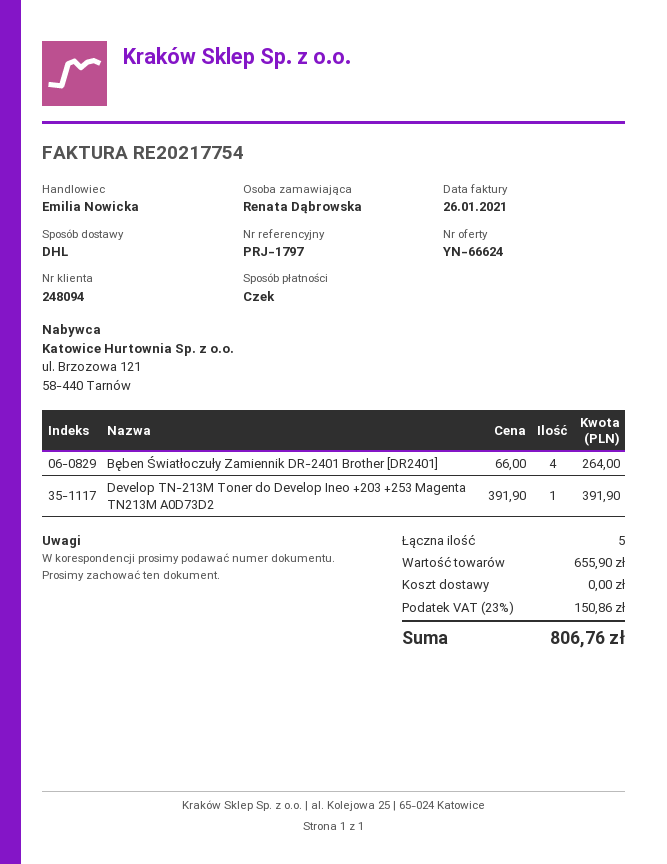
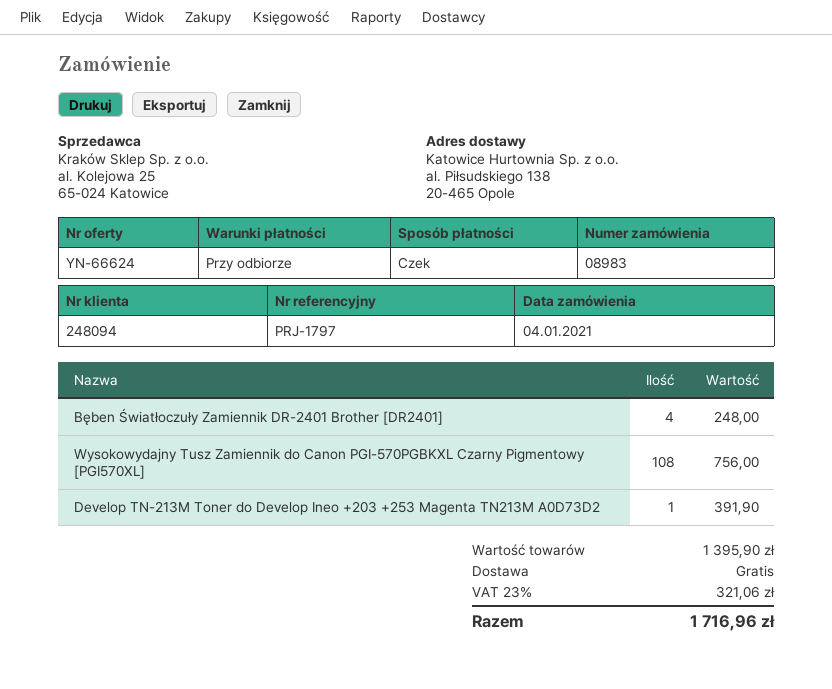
Bęben Światłoczuły Zamiennik DR-2401 Brother [DR2401]: 4 for 264.00 -> 4 for 248.00
Wysokowydajny Tusz Zamiennik do Canon PGI-570PGBKXL Czarny Pigmentowy [PGI570XL]: none -> 108 for 756.00
subtotal: 655.90 -> 1395.90
tax: 23% = 150.86 -> 23% = 321.06
total: 806.76 -> 1716.96

